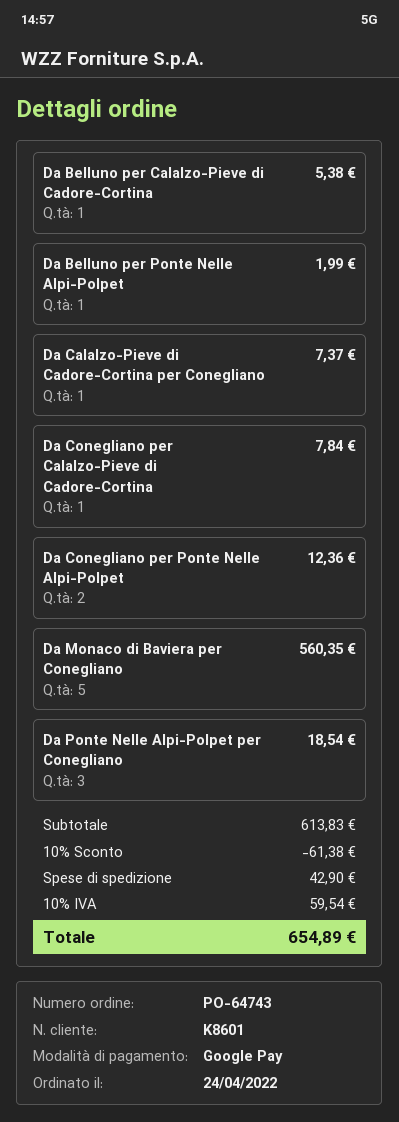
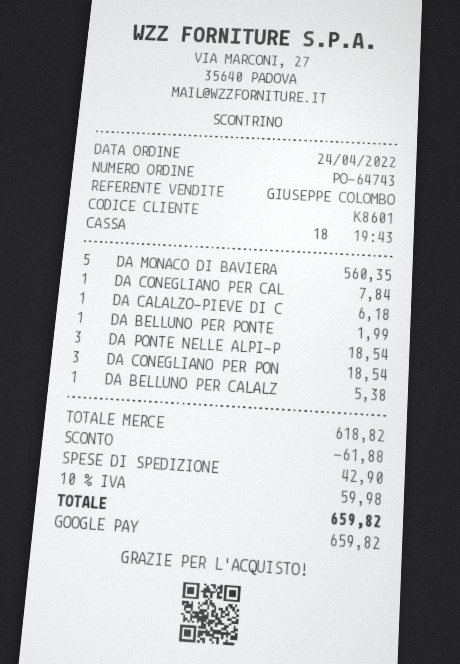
Da Calalzo-Pieve di Cadore-Cortina per Conegliano: 1 for 7.37 -> 1 for 6.18
Da Conegliano per Ponte Nelle Alpi-Polpet: 2 for 12.36 -> 3 for 18.54
subtotal: 613.83 -> 618.82
discount: 61.38 -> 61.88
tax: 10% = 59.54 -> 10% = 59.98
total: 654.89 -> 659.82

